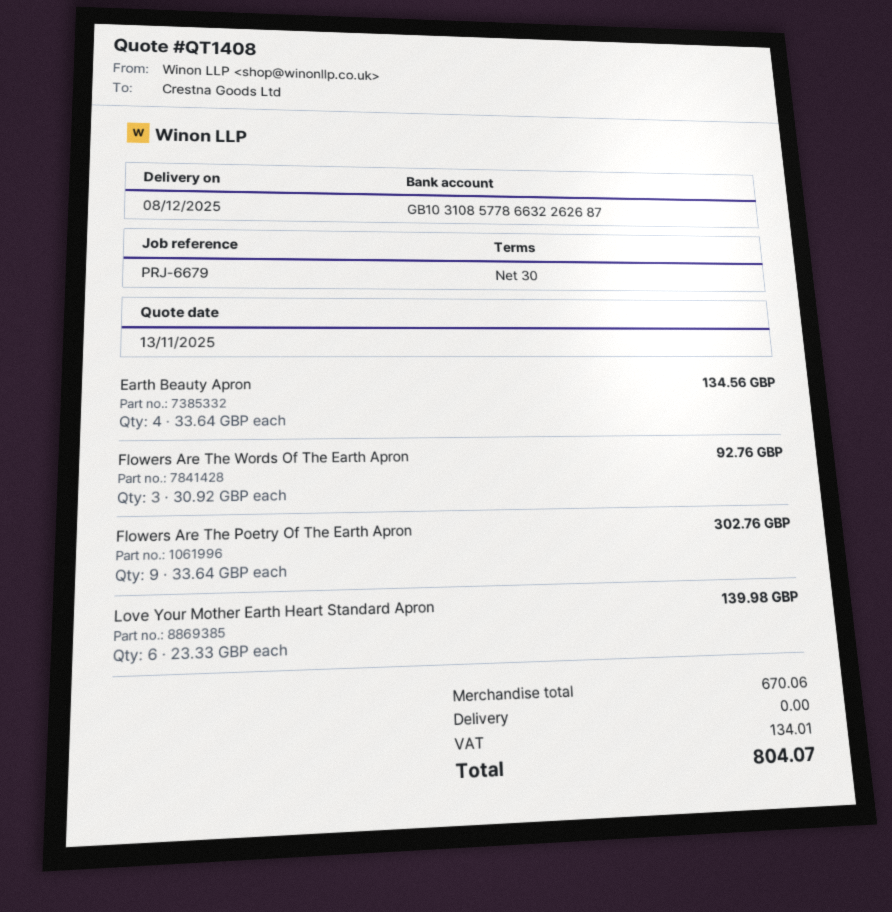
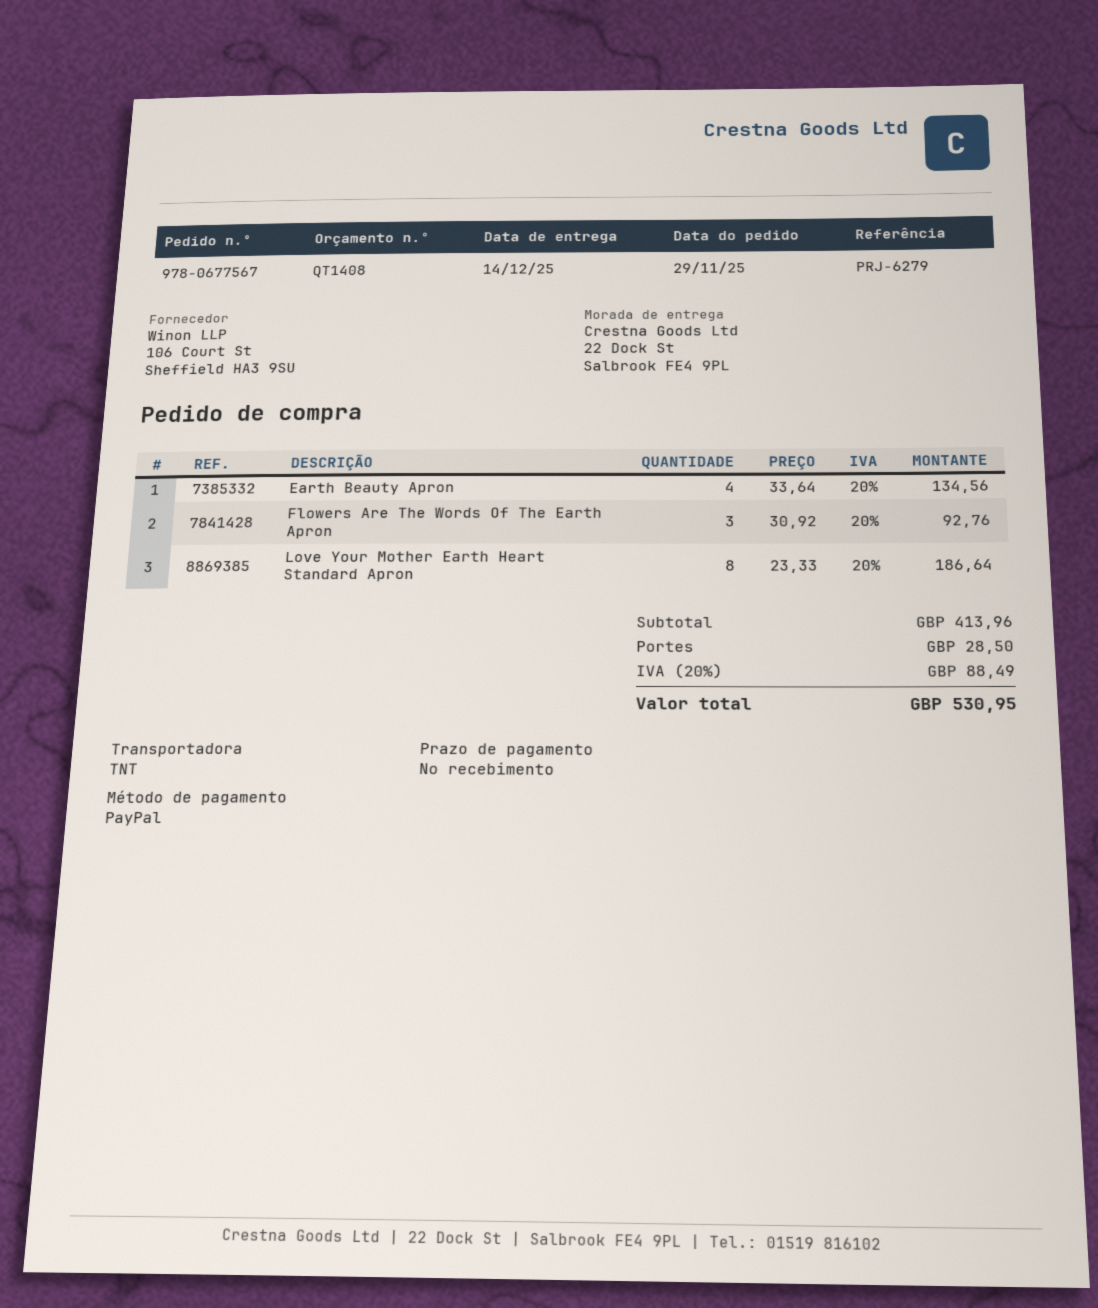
delivery date: 2025-12-08 -> 2025-12-14
payment terms: 30 days -> on receipt
reference: PRJ-6679 -> PRJ-6279
Flowers Are The Poetry Of The Earth Apron: 9 x 33.64 = 302.76 -> none
Love Your Mother Earth Heart Standard Apron: 6 x 23.33 = 139.98 -> 8 x 23.33 = 186.64
subtotal: 670.06 -> 413.96
shipping: 0.00 -> 28.50
tax: 134.01 -> 88.49
total: 804.07 -> 530.95

